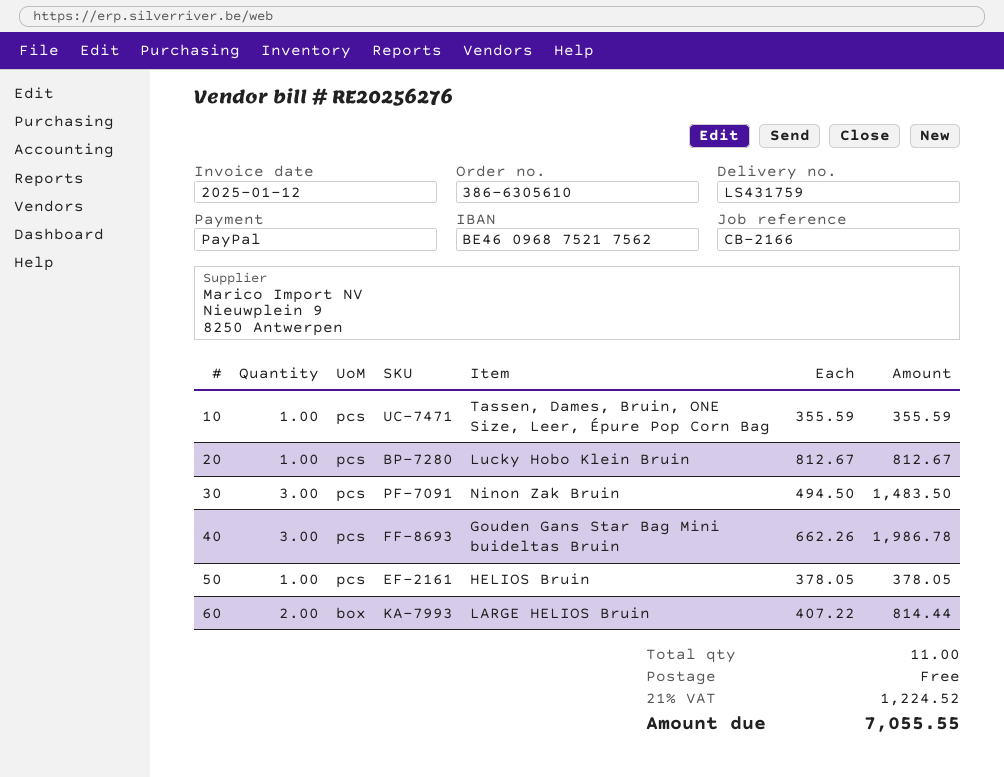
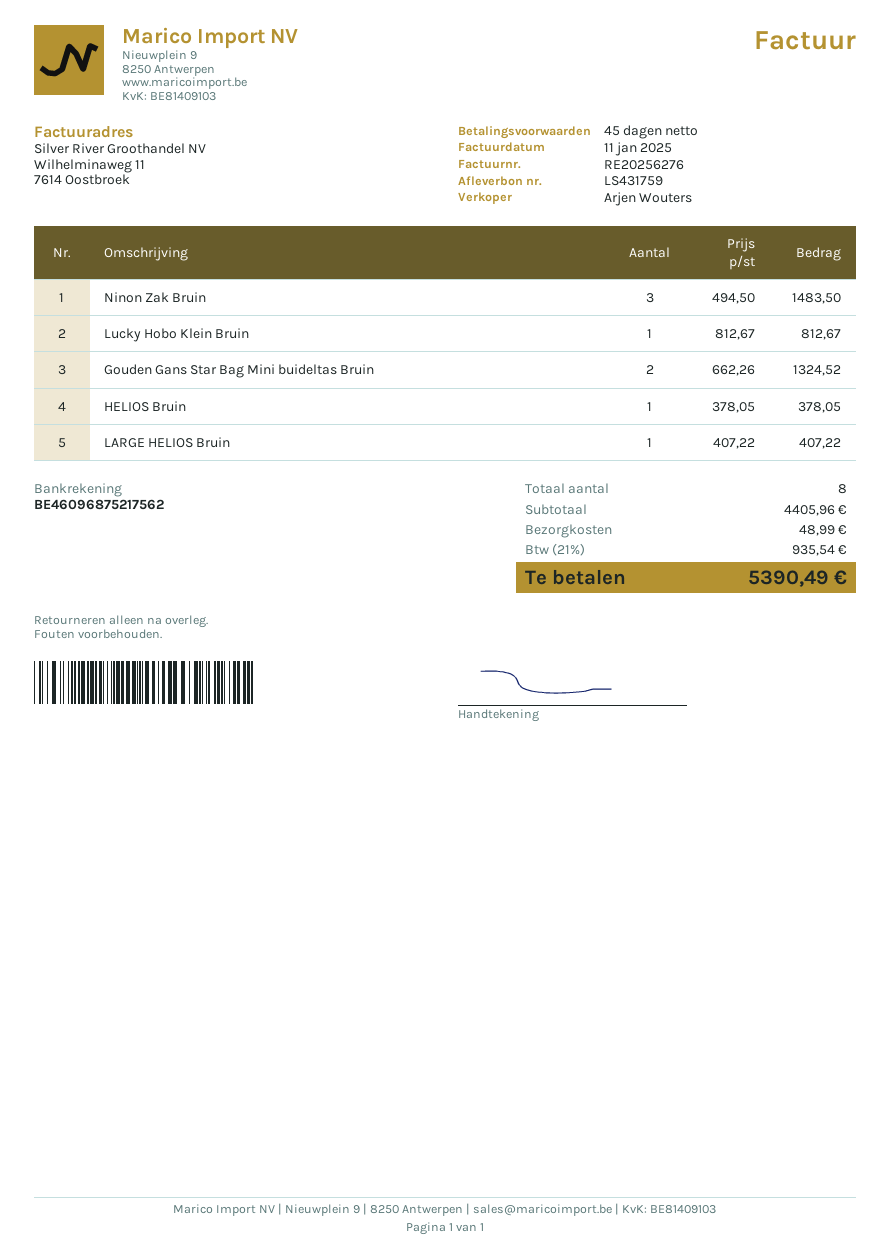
invoice date: 2025-01-12 -> 2025-01-11
Tassen, Dames, Bruin, ONE Size, Leer, Épure Pop Corn Bag: 1 x 355.59 = 355.59 -> none
Gouden Gans Star Bag Mini buideltas Bruin: 3 x 662.26 = 1986.78 -> 2 x 662.26 = 1324.52
LARGE HELIOS Bruin: 2 x 407.22 = 814.44 -> 1 x 407.22 = 407.22
total quantity: 11 -> 8
shipping: 0.00 -> 48.99
tax: 21% = 1224.52 -> 21% = 935.54
total: 7055.55 -> 5390.49

